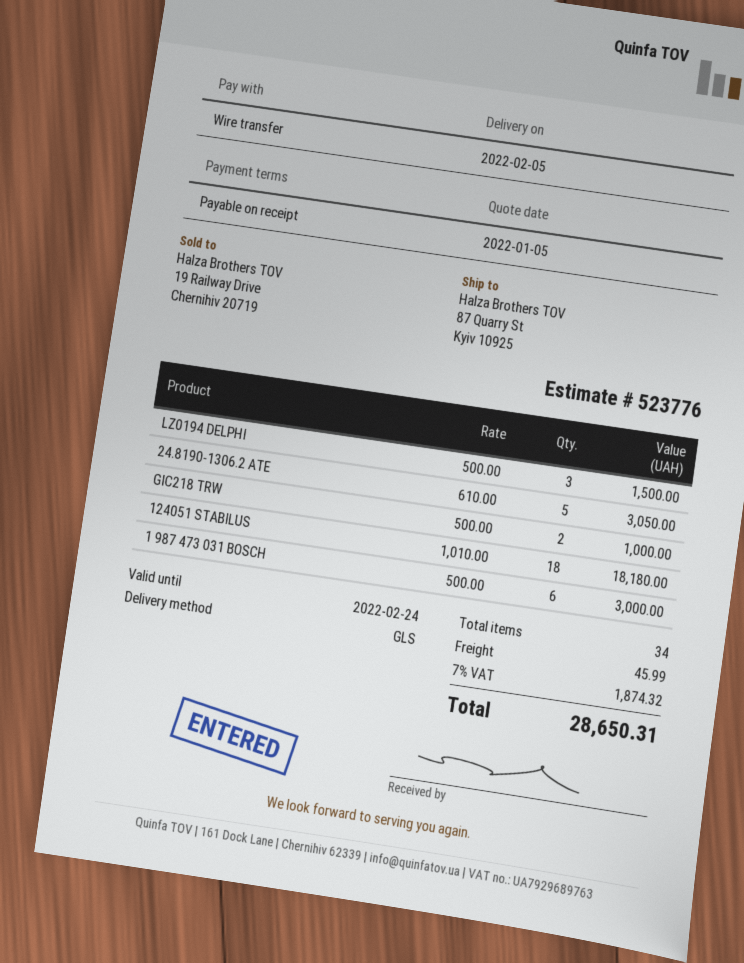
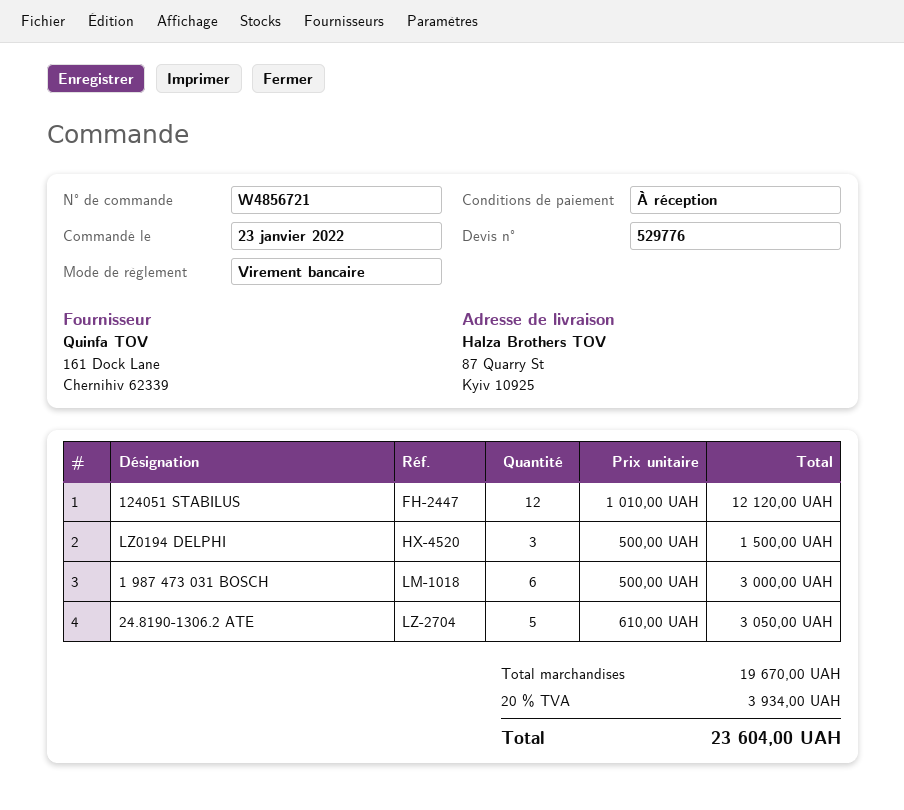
quote number: 523776 -> 529776
GIC218 TRW: 2 x 500.00 = 1000.00 -> none
124051 STABILUS: 18 x 1010.00 = 18180.00 -> 12 x 1010.00 = 12120.00
shipping: 45.99 -> none
tax: 7% = 1874.32 -> 20% = 3934.00
total: 28650.31 -> 23604.00

